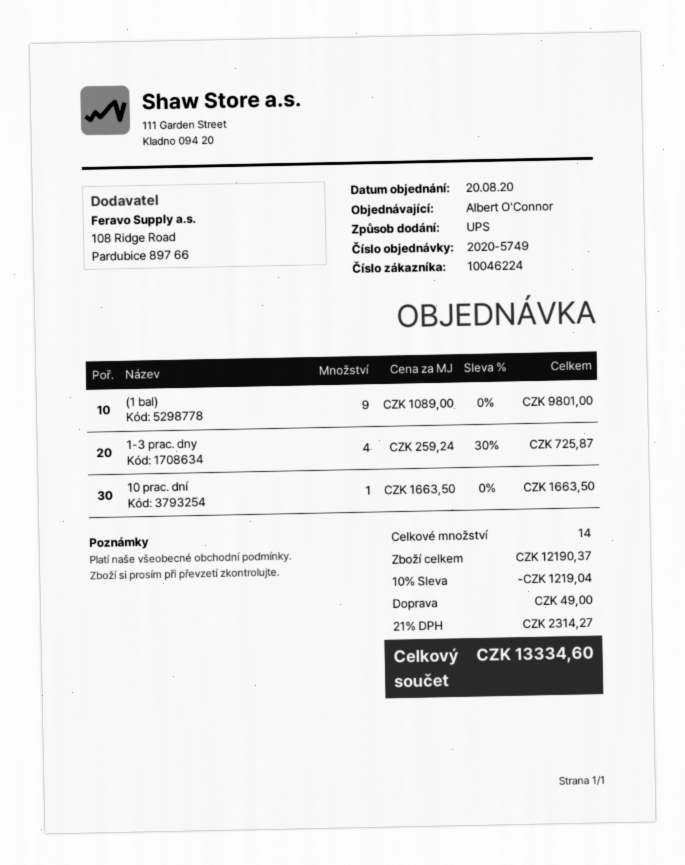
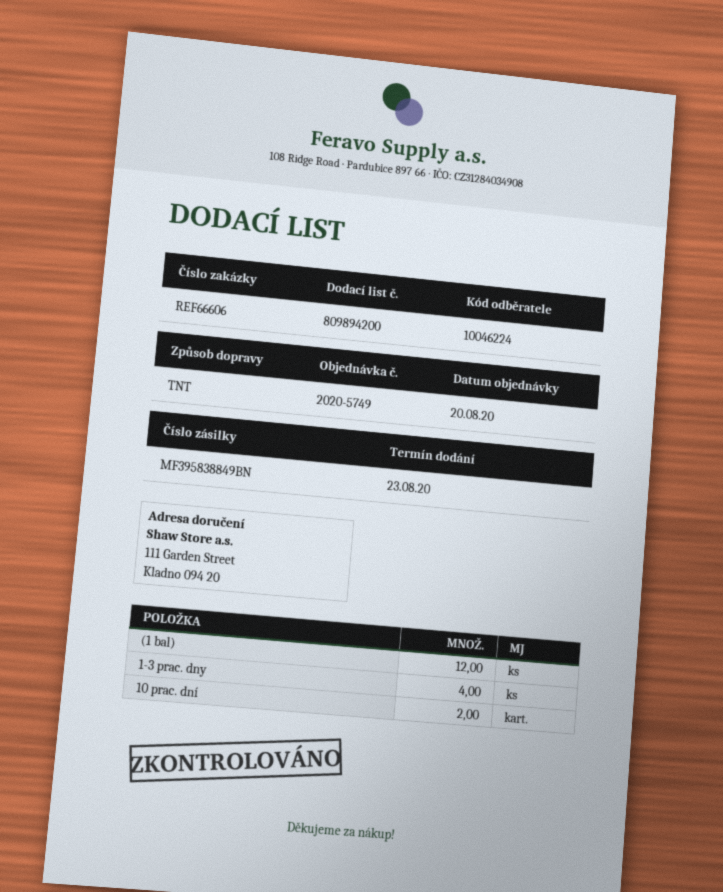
shipping method: UPS -> TNT
(1 bal): 9 -> 12
10 prac. dní: 1 -> 2

